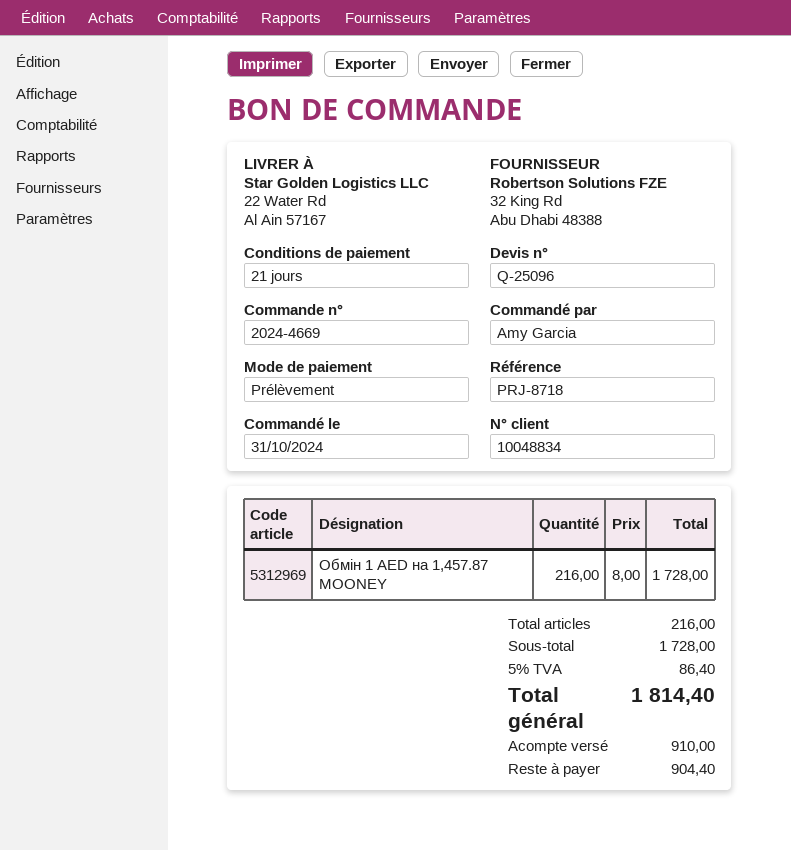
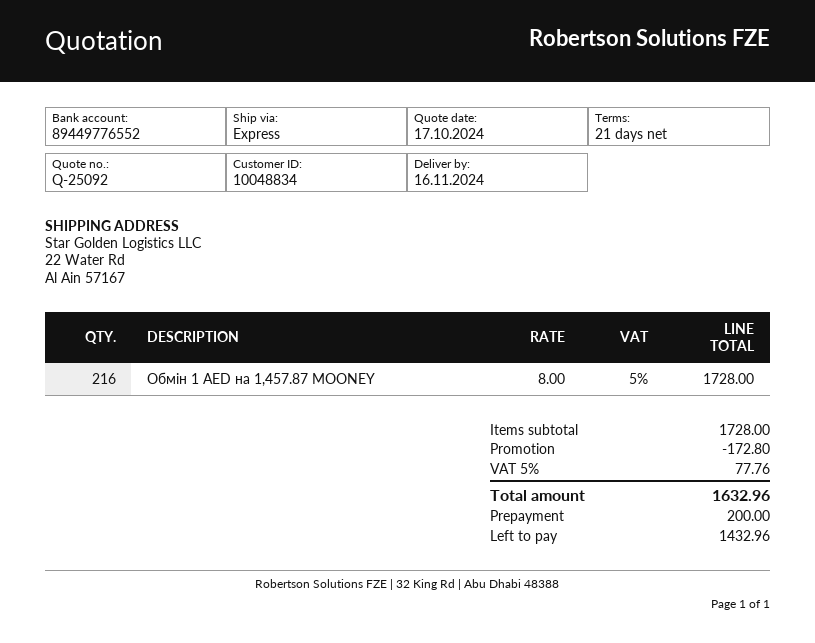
quote number: Q-25096 -> Q-25092
discount: none -> 172.80
tax: 5% = 86.40 -> 5% = 77.76
total: 1814.40 -> 1632.96
deposit: 910.00 -> 200.00
balance: 904.40 -> 1432.96

